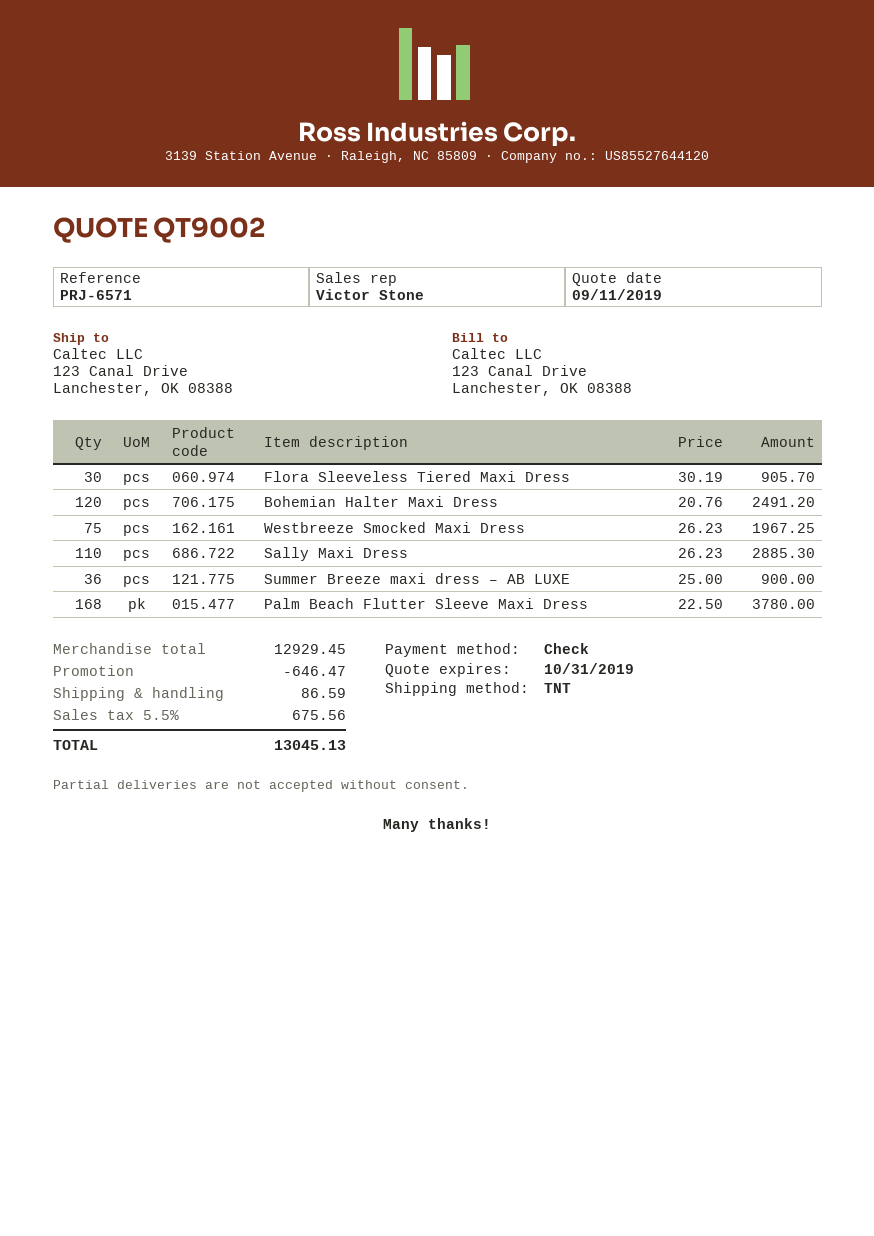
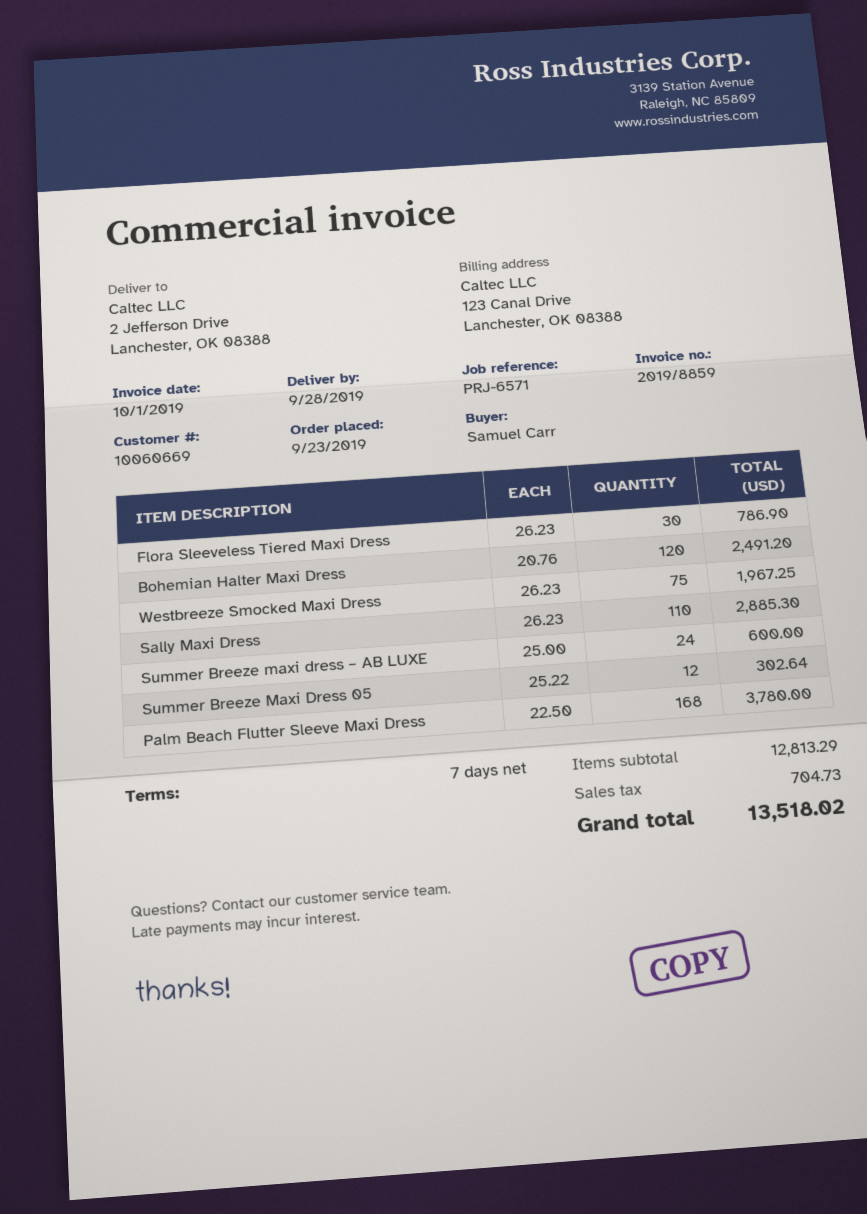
ship to: 123 Canal Drive, Lanchester, OK 08388 -> 2 Jefferson Drive, Lanchester, OK 08388
Flora Sleeveless Tiered Maxi Dress: 30 x 30.19 = 905.70 -> 30 x 26.23 = 786.90
Summer Breeze maxi dress – AB LUXE: 36 x 25.00 = 900.00 -> 24 x 25.00 = 600.00
Summer Breeze Maxi Dress 05: none -> 12 x 25.22 = 302.64
subtotal: 12929.45 -> 12813.29
discount: 646.47 -> none
shipping: 86.59 -> none
tax: 675.56 -> 704.73
total: 13045.13 -> 13518.02

